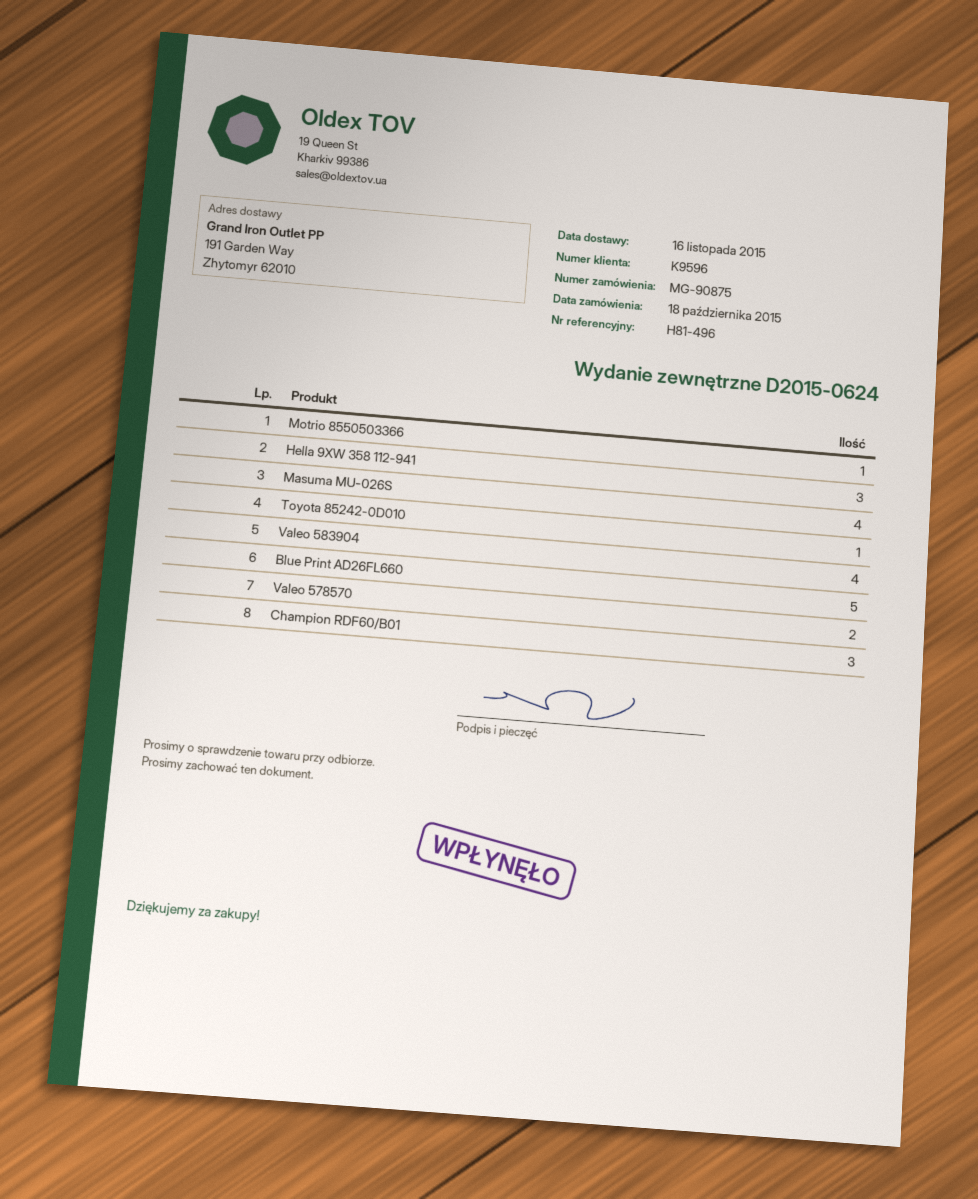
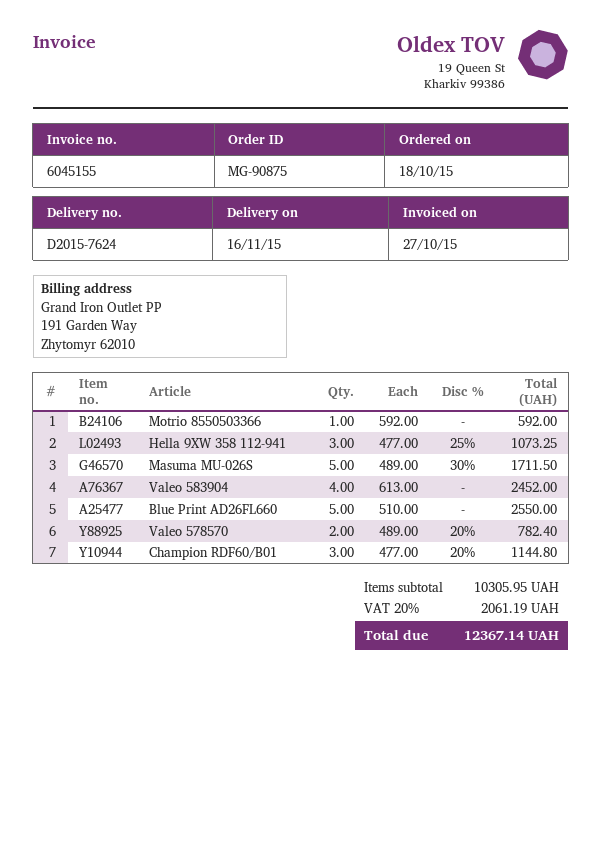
delivery note number: D2015-0624 -> D2015-7624
Masuma MU-026S: 4 -> 5
Toyota 85242-0D010: 1 -> none

